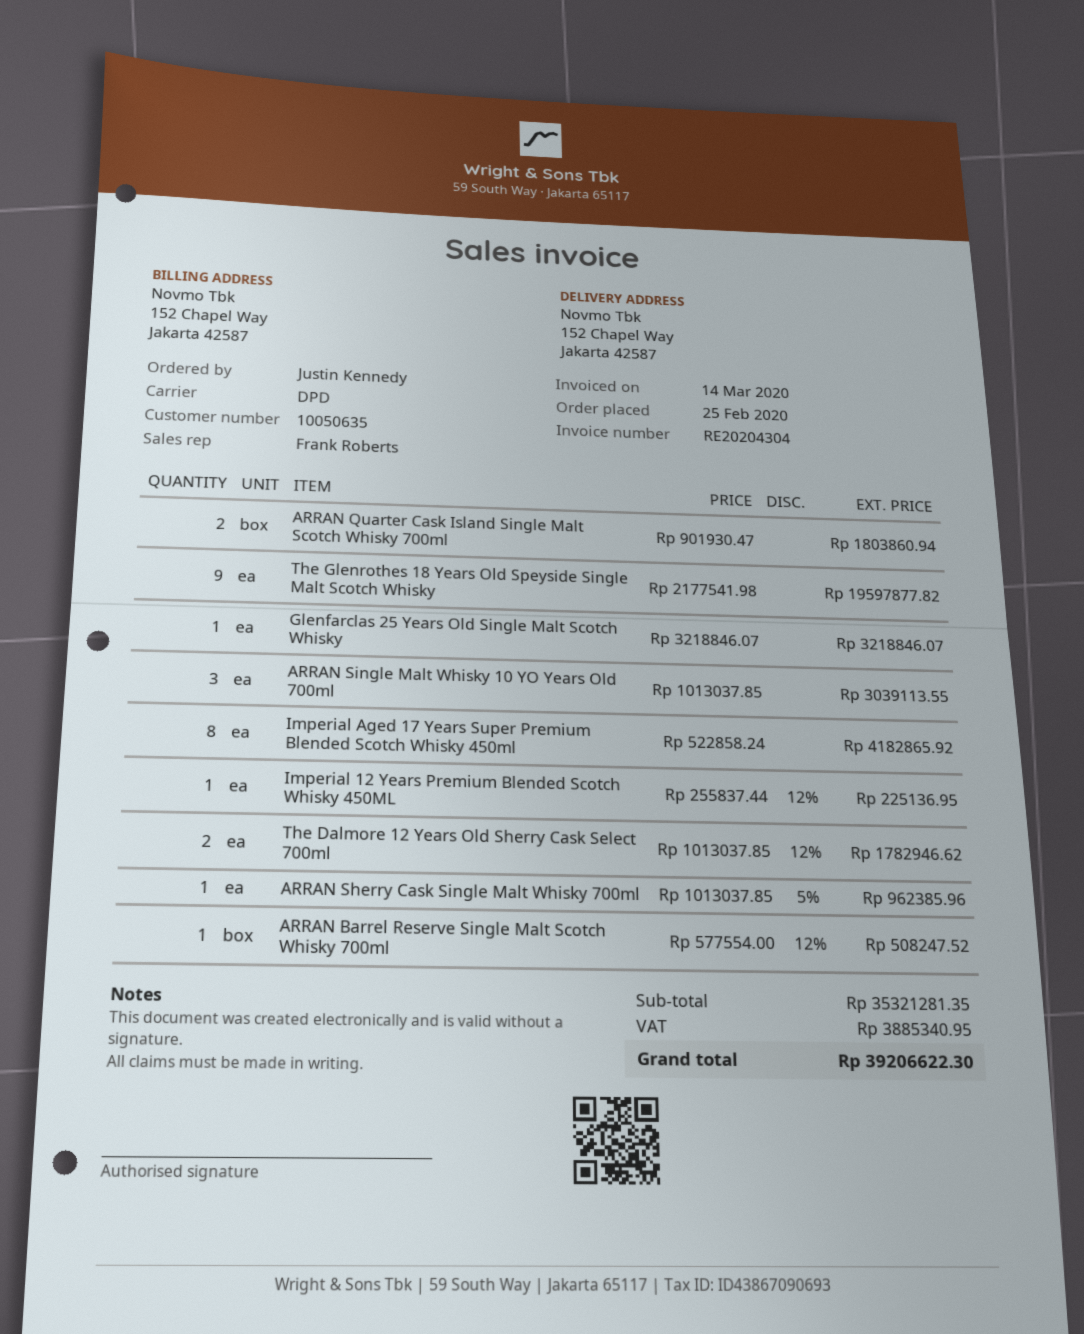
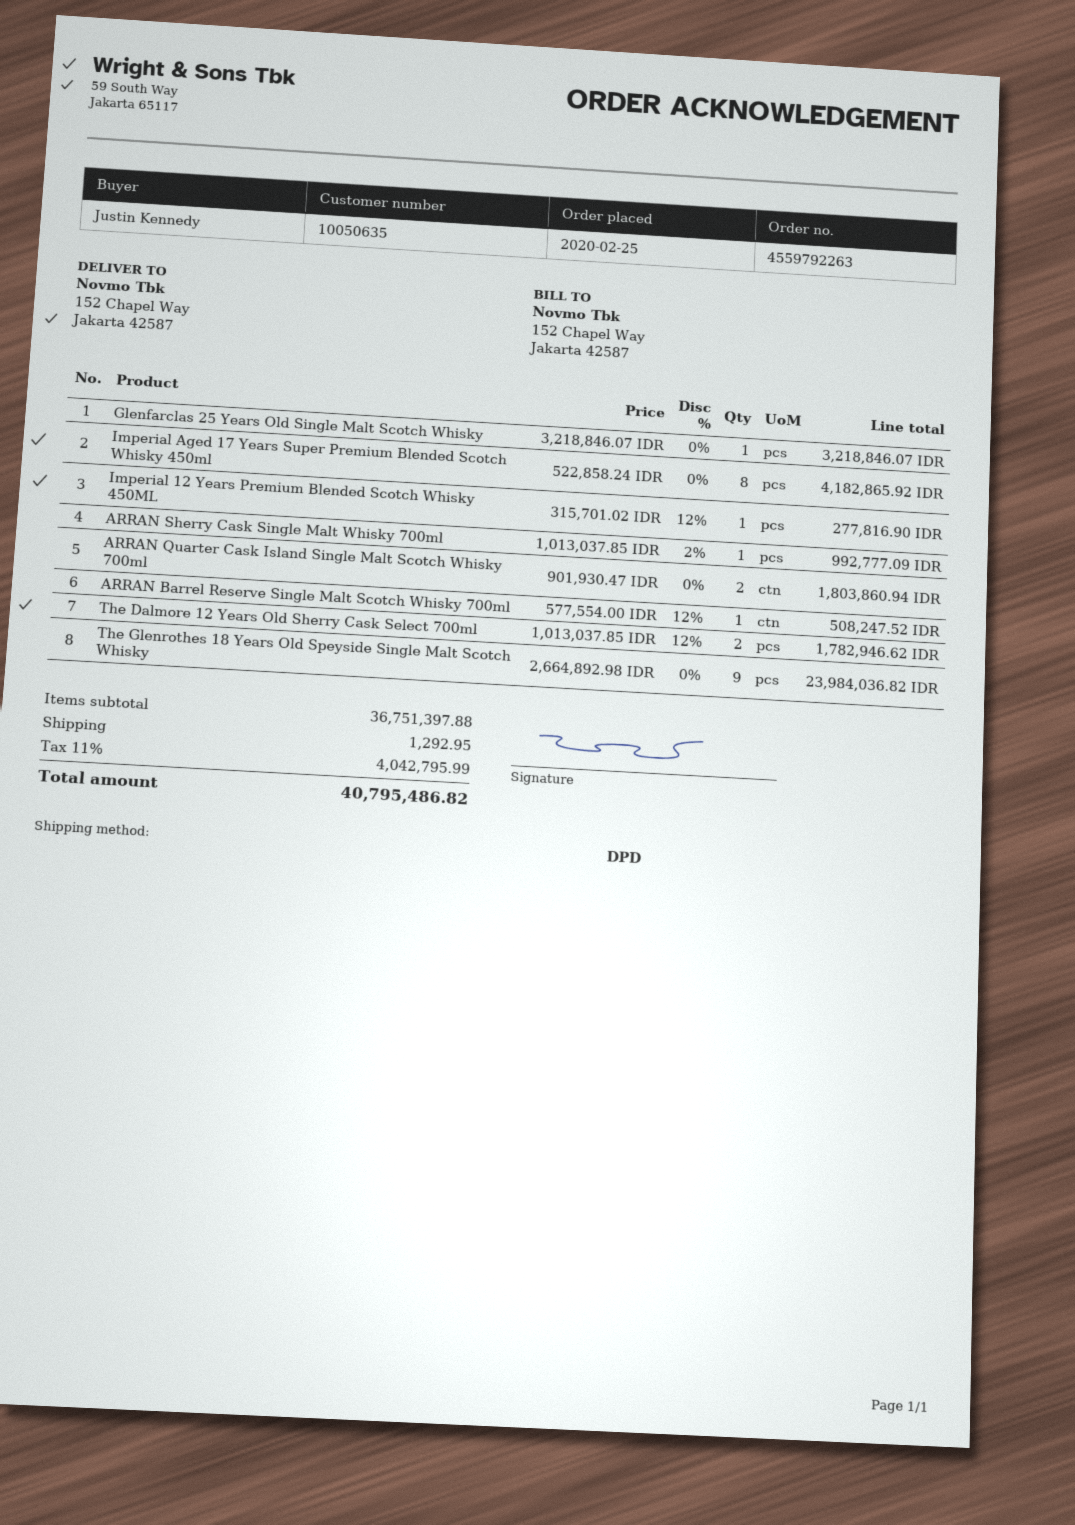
The Glenrothes 18 Years Old Speyside Single Malt Scotch Whisky: 9 x 2177541.98 = 19597877.82 -> 9 x 2664892.98 = 23984036.82
ARRAN Single Malt Whisky 10 YO Years Old 700ml: 3 x 1013037.85 = 3039113.55 -> none
Imperial 12 Years Premium Blended Scotch Whisky 450ML: 1 x 255837.44 - 12% = 225136.95 -> 1 x 315701.02 - 12% = 277816.90
ARRAN Sherry Cask Single Malt Whisky 700ml: 1 x 1013037.85 - 5% = 962385.96 -> 1 x 1013037.85 - 2% = 992777.09
subtotal: 35321281.35 -> 36751397.88
shipping: none -> 1292.95
tax: 3885340.95 -> 4042795.99
total: 39206622.30 -> 40795486.82

